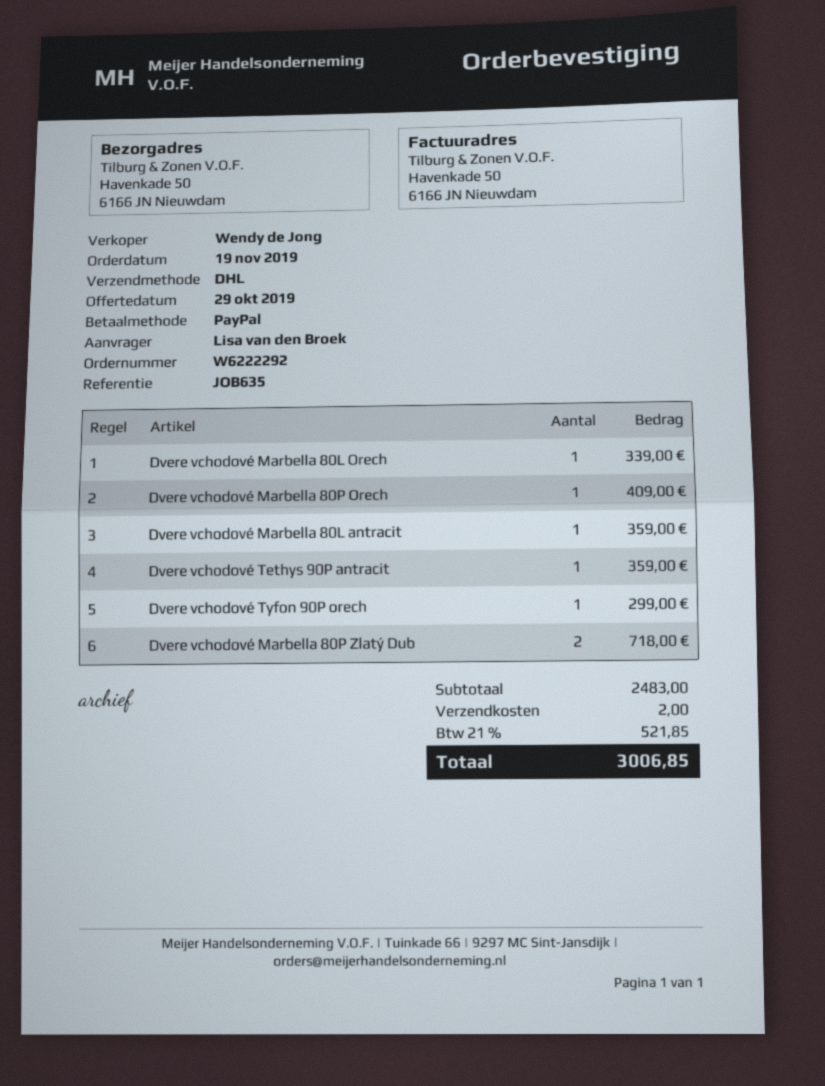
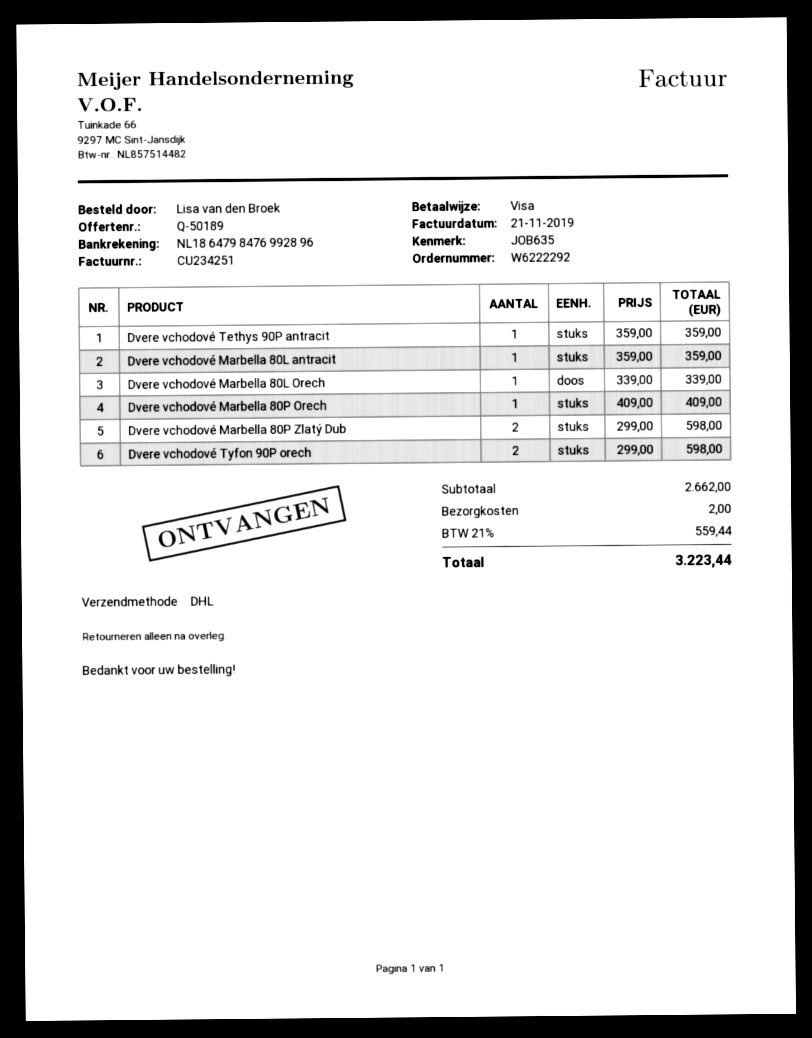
payment method: PayPal -> Visa
Dvere vchodové Tyfon 90P orech: 1 for 299.00 -> 2 for 598.00
Dvere vchodové Marbella 80P Zlatý Dub: 2 for 718.00 -> 2 for 598.00
subtotal: 2483.00 -> 2662.00
tax: 21% = 521.85 -> 21% = 559.44
total: 3006.85 -> 3223.44

